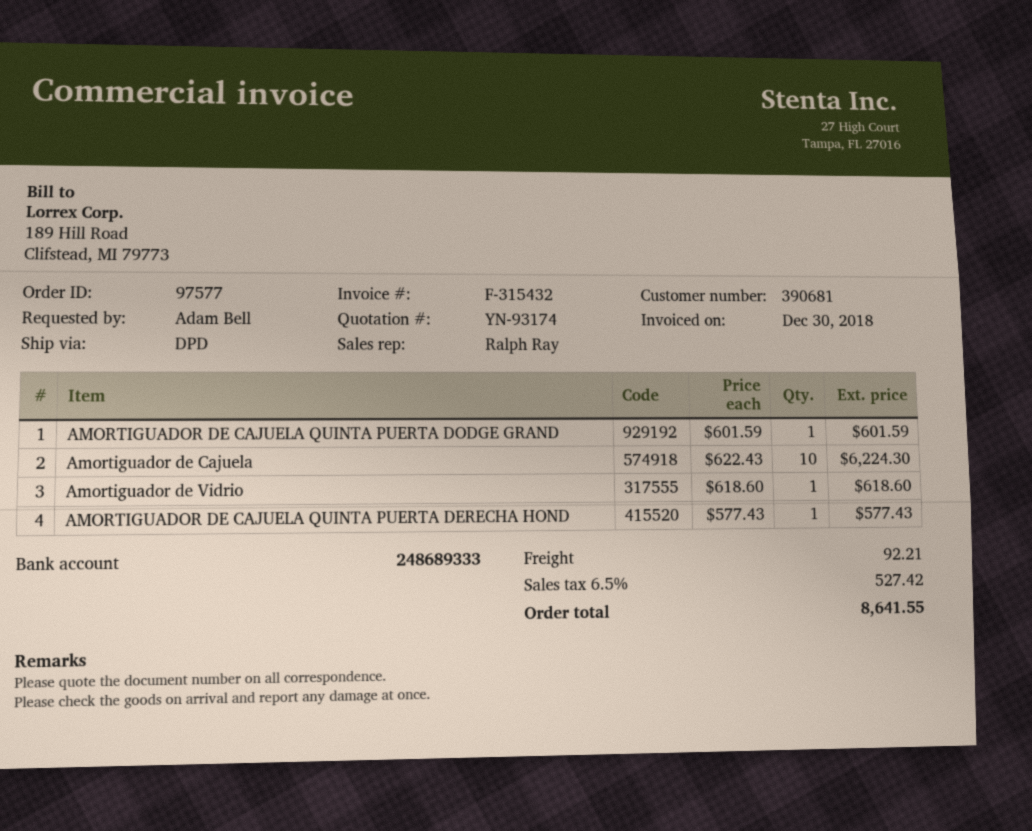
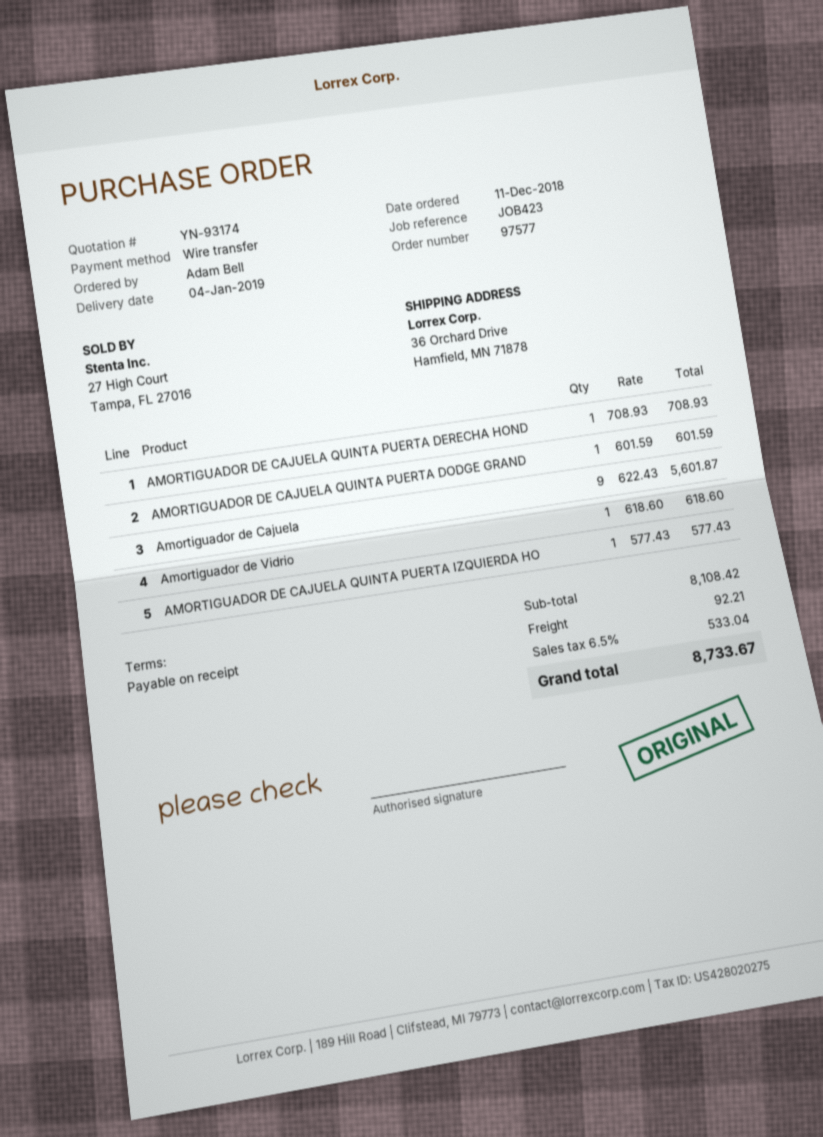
Amortiguador de Cajuela: 10 x 622.43 = 6224.30 -> 9 x 622.43 = 5601.87
AMORTIGUADOR DE CAJUELA QUINTA PUERTA DERECHA HOND: 1 x 577.43 = 577.43 -> 1 x 708.93 = 708.93
AMORTIGUADOR DE CAJUELA QUINTA PUERTA IZQUIERDA HO: none -> 1 x 577.43 = 577.43
tax: 6.5% = 527.42 -> 6.5% = 533.04
total: 8641.55 -> 8733.67

